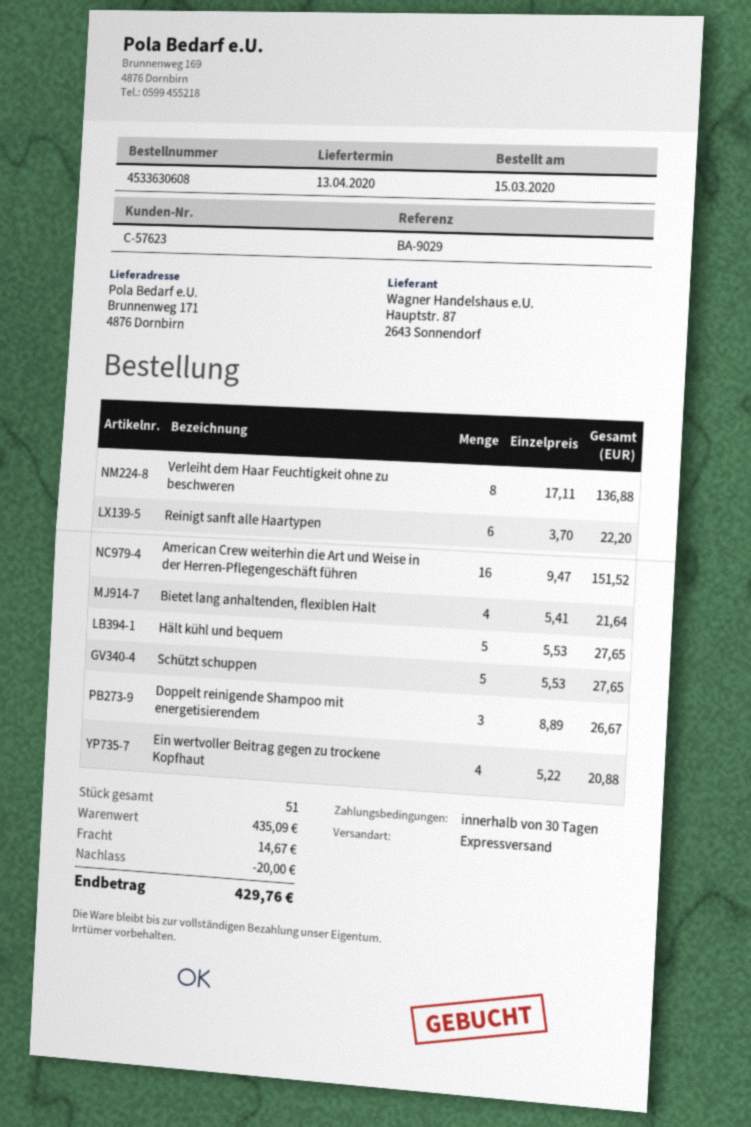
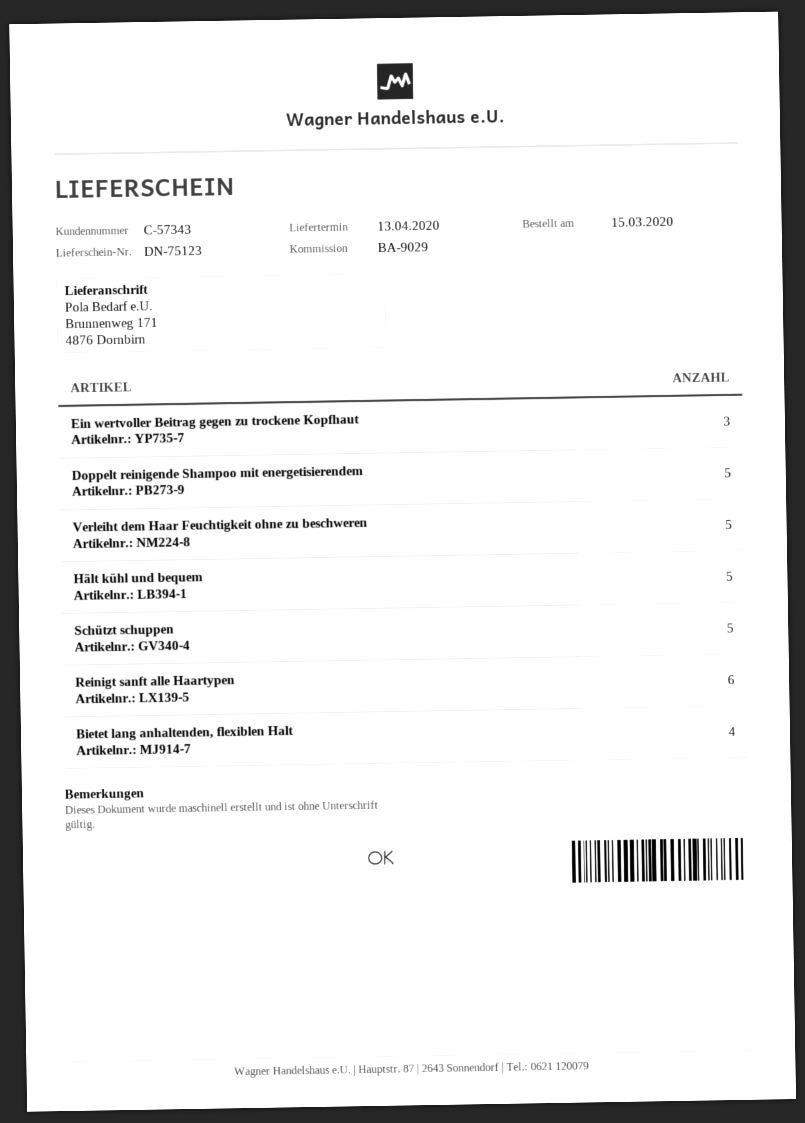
customer number: C-57623 -> C-57343
Verleiht dem Haar Feuchtigkeit ohne zu beschweren: 8 -> 5
American Crew weiterhin die Art und Weise in der Herren-Pflegengeschäft führen: 16 -> none
Doppelt reinigende Shampoo mit energetisierendem: 3 -> 5
Ein wertvoller Beitrag gegen zu trockene Kopfhaut: 4 -> 3

